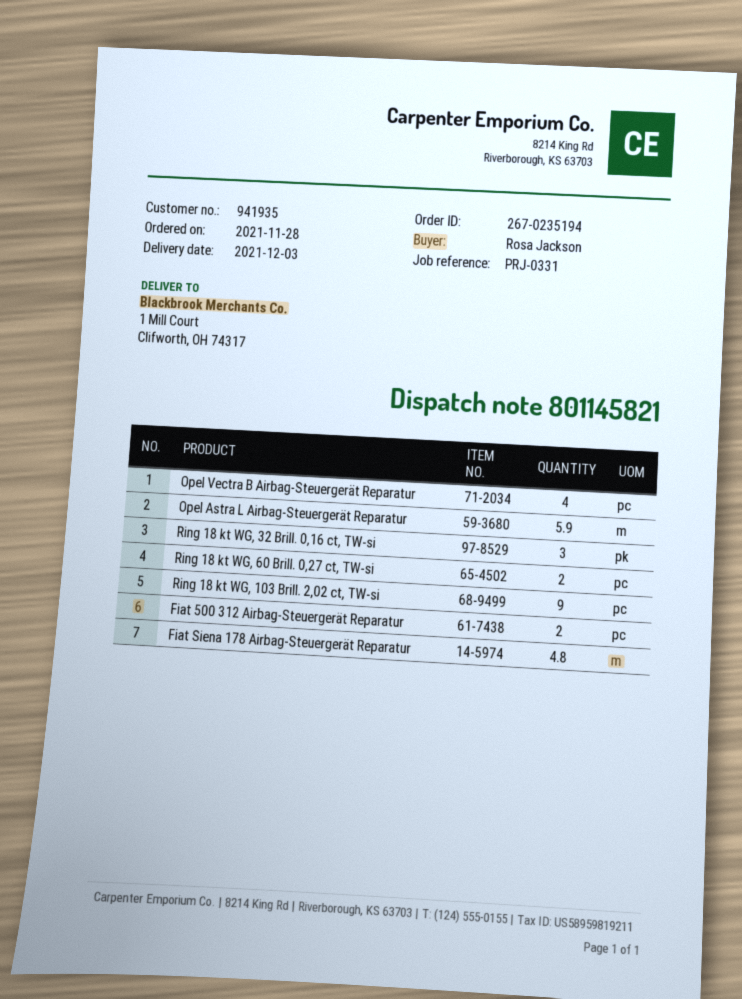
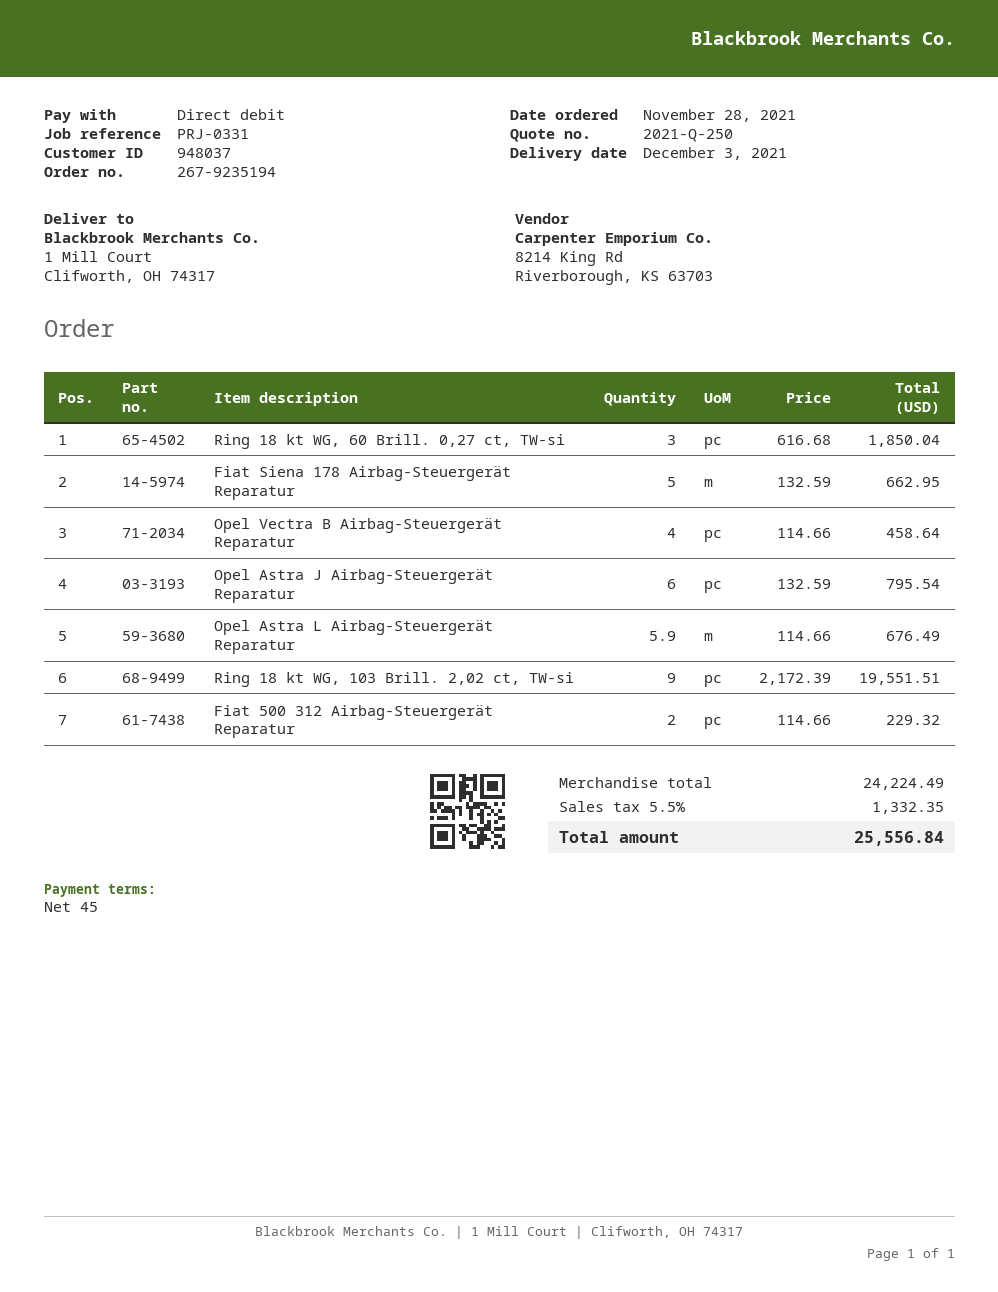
order number: 267-0235194 -> 267-9235194
customer number: 941935 -> 948037
Ring 18 kt WG, 32 Brill. 0,16 ct, TW-si: 3 -> none
Ring 18 kt WG, 60 Brill. 0,27 ct, TW-si: 2 -> 3
Fiat Siena 178 Airbag-Steuergerät Reparatur: 4.8 -> 5
Opel Astra J Airbag-Steuergerät Reparatur: none -> 6

